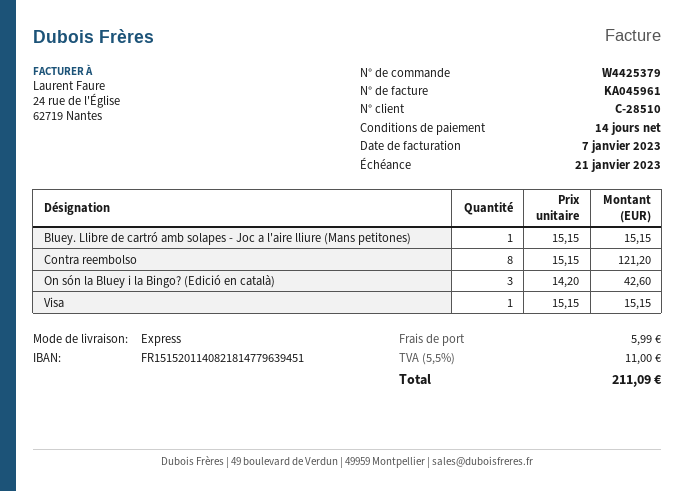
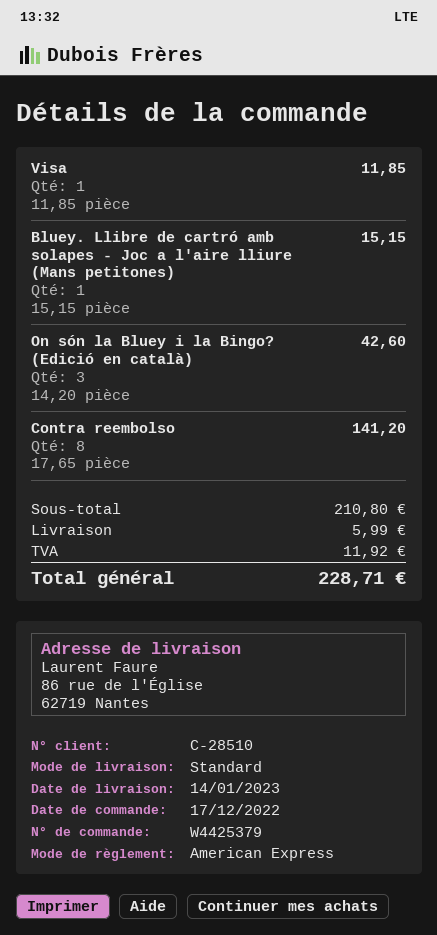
shipping method: express -> standard
Contra reembolso: 8 x 15.15 = 121.20 -> 8 x 17.65 = 141.20
Visa: 1 x 15.15 = 15.15 -> 1 x 11.85 = 11.85
tax: 11.00 -> 11.92
total: 211.09 -> 228.71

